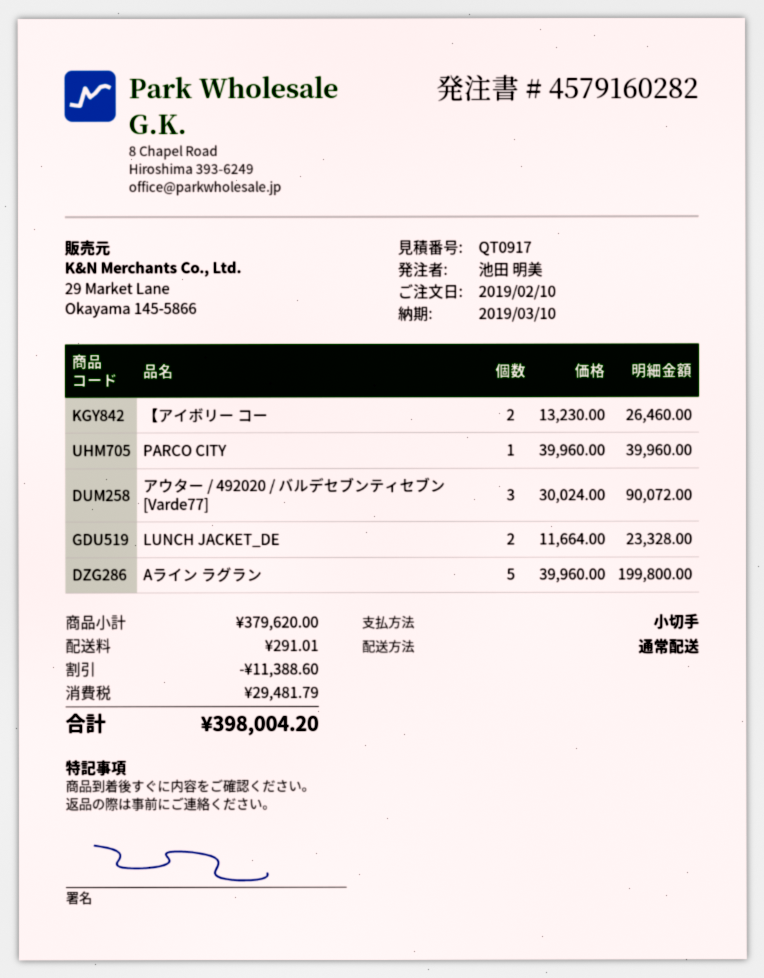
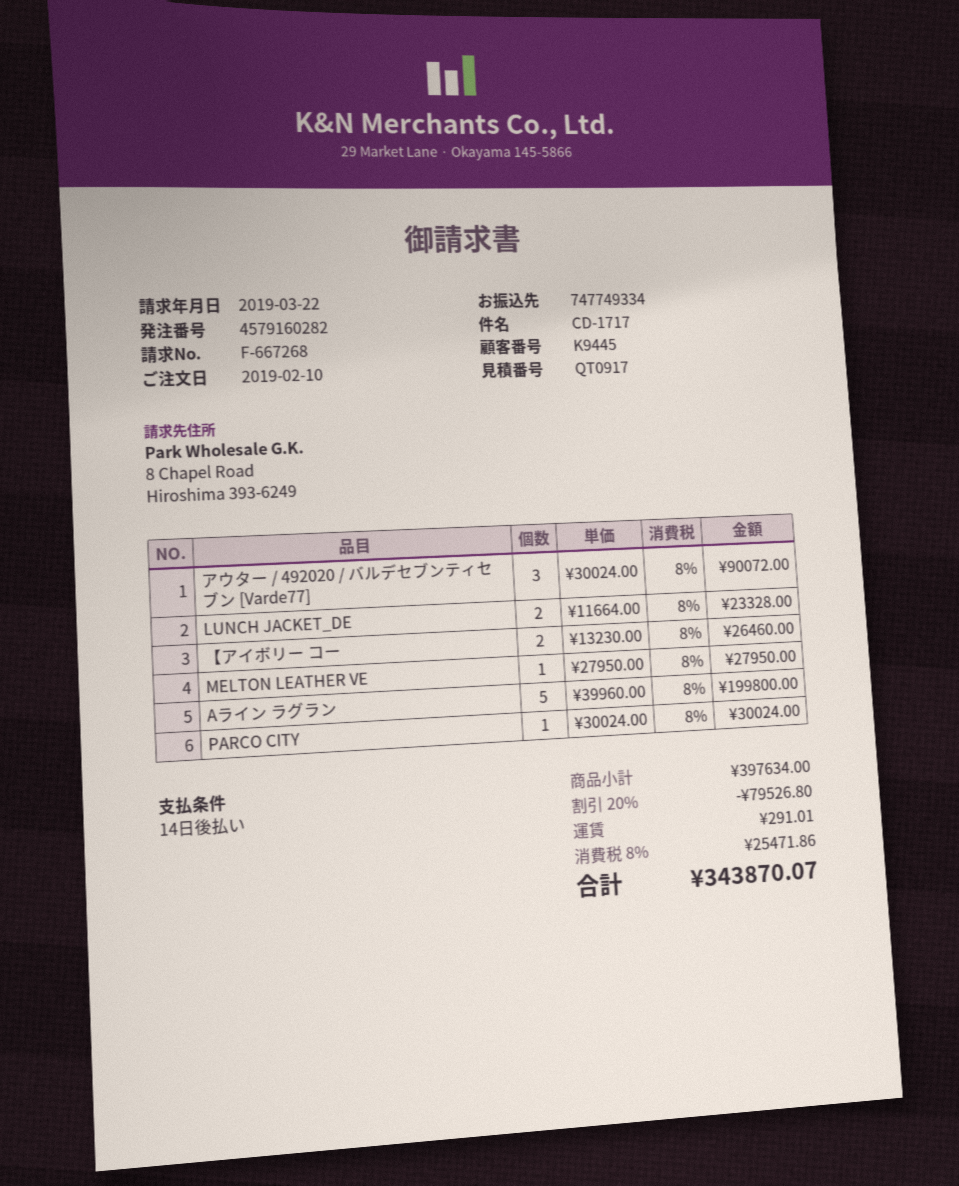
PARCO CITY: 1 x 39960.00 = 39960.00 -> 1 x 30024.00 = 30024.00
MELTON LEATHER VE: none -> 1 x 27950.00 = 27950.00
subtotal: 379620.00 -> 397634.00
discount: 11388.60 -> 79526.80
tax: 29481.79 -> 25471.86
total: 398004.20 -> 343870.07

